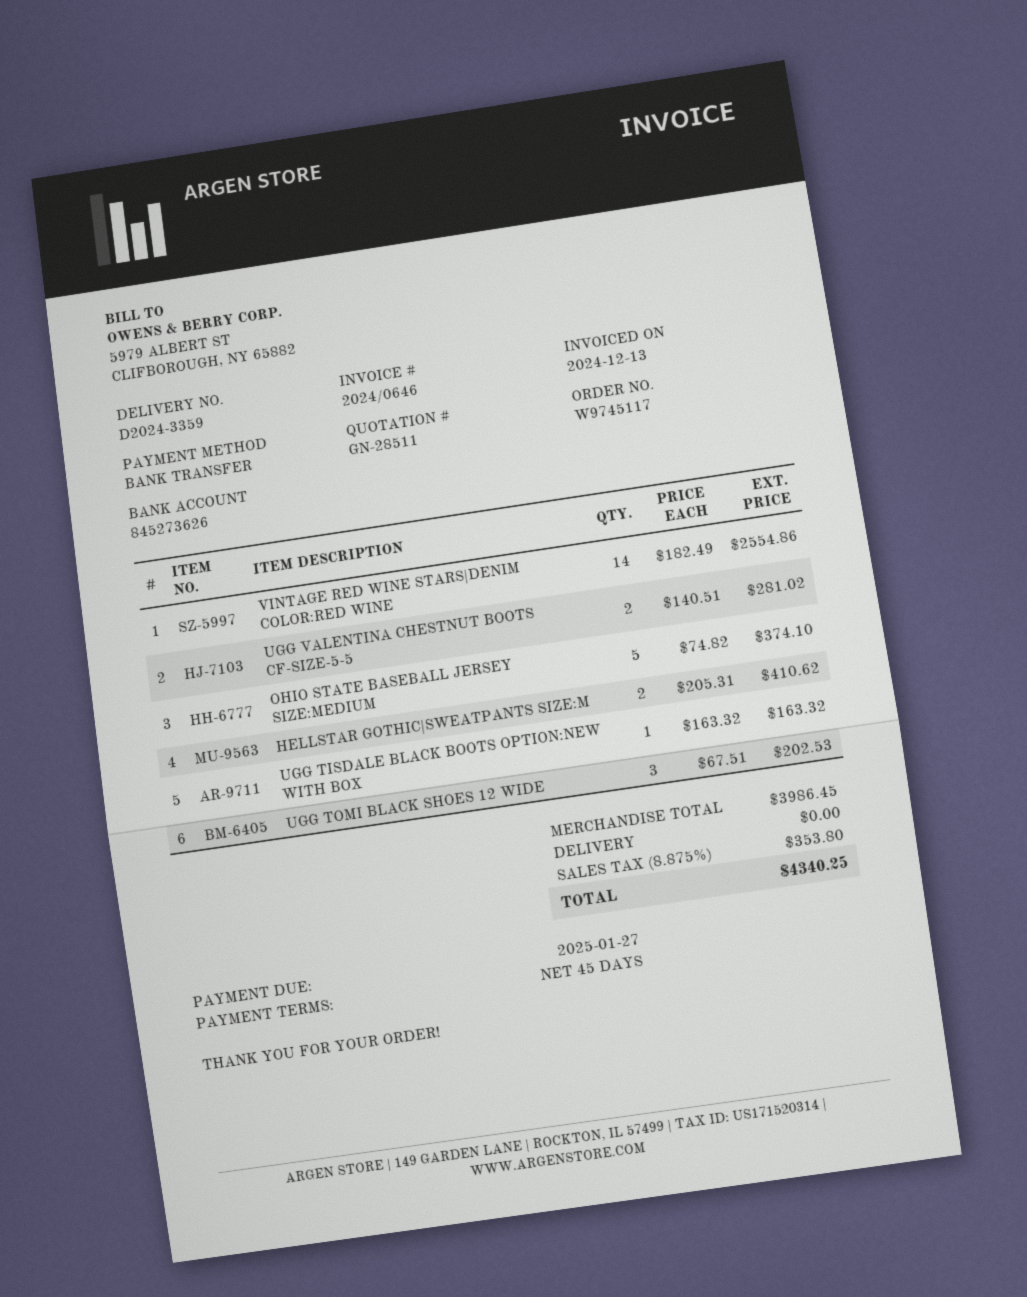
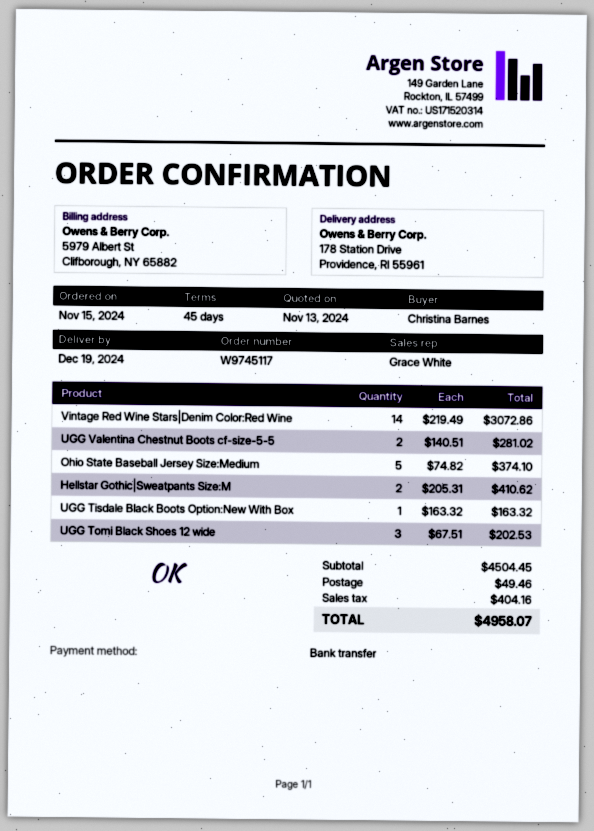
VINTAGE RED WINE STARS|DENIM COLOR:RED WINE: 14 x 182.49 = 2554.86 -> 14 x 219.49 = 3072.86
subtotal: 3986.45 -> 4504.45
shipping: 0.00 -> 49.46
tax: 353.80 -> 404.16
total: 4340.25 -> 4958.07

